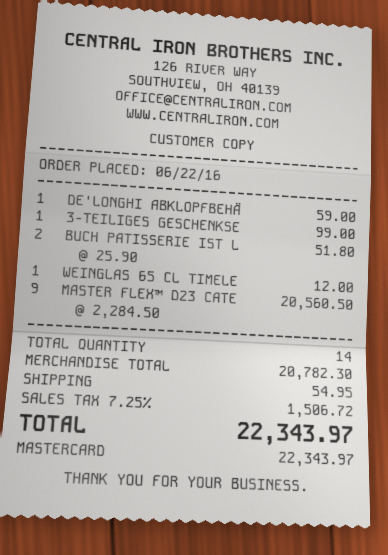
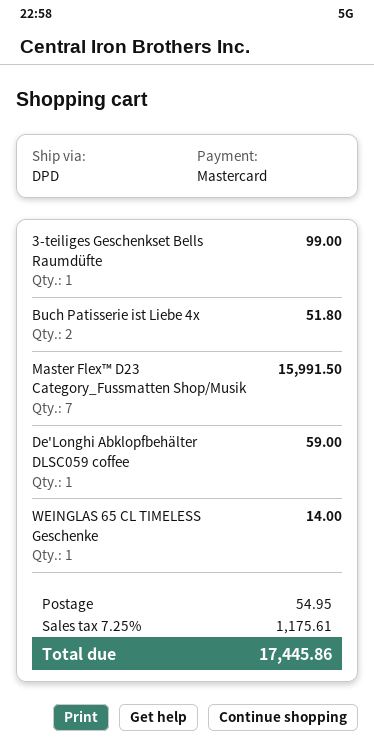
WEINGLAS 65 CL TIMELE: 1 for 12.00 -> 1 for 14.00
MASTER FLEX™ D23 CATE: 9 for 20560.50 -> 7 for 15991.50
tax: 7.25% = 1506.72 -> 7.25% = 1175.61
total: 22343.97 -> 17445.86

